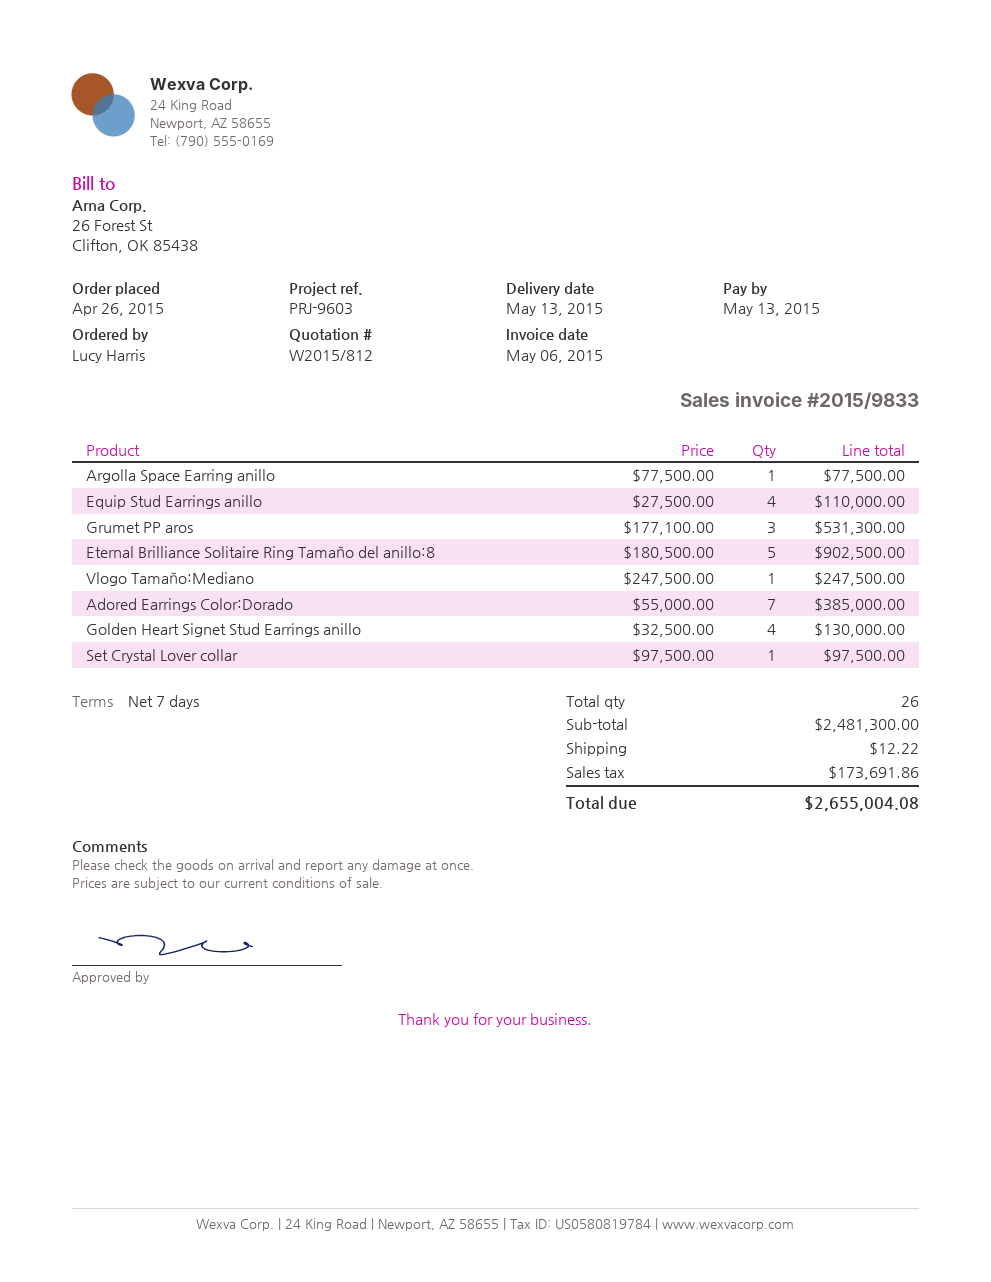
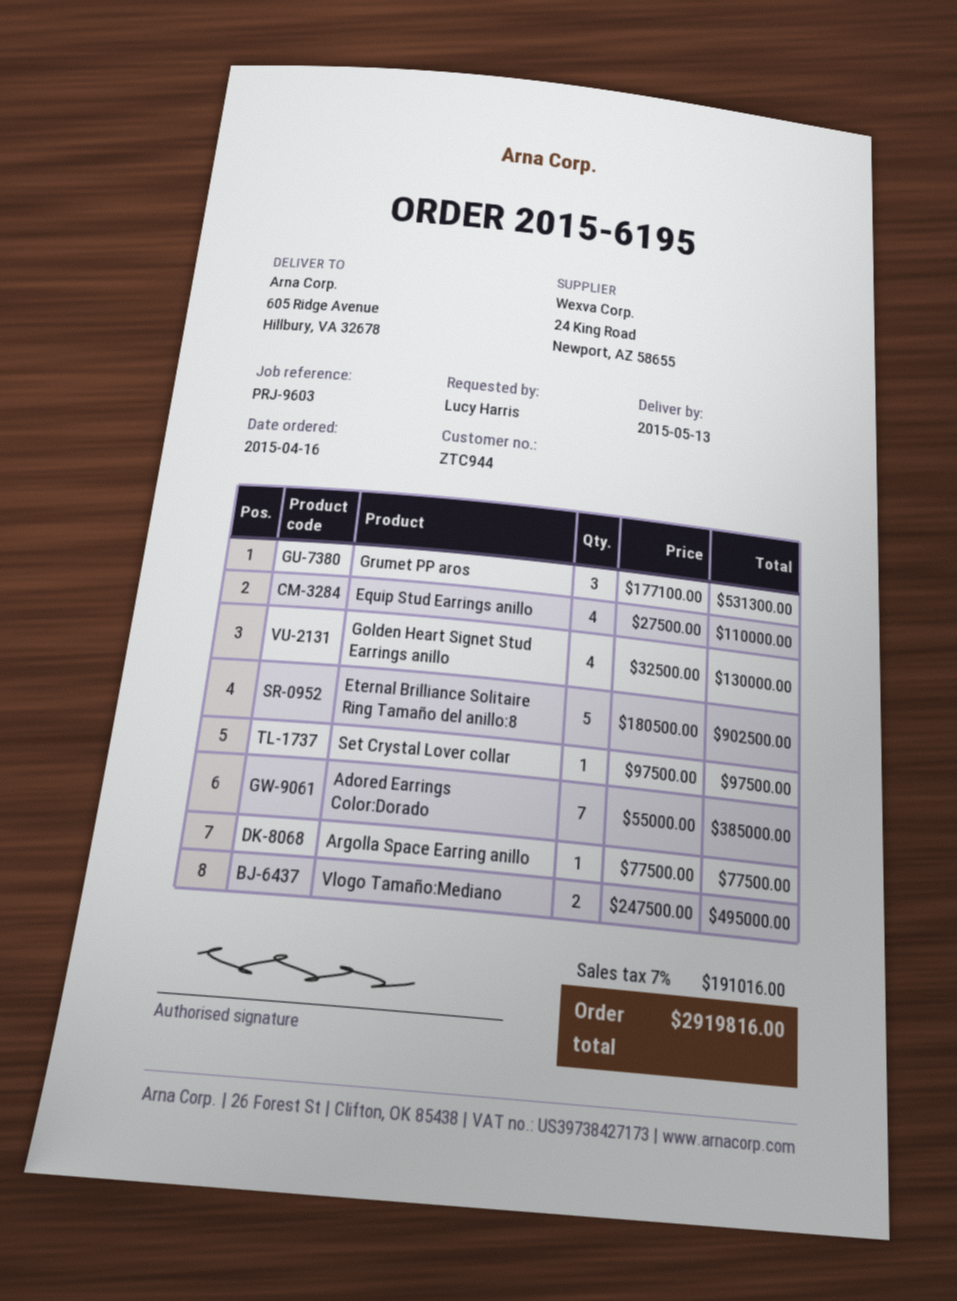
order date: 2015-04-26 -> 2015-04-16
Vlogo Tamaño:Mediano: 1 x 247500.00 = 247500.00 -> 2 x 247500.00 = 495000.00
shipping: 12.22 -> none
tax: 173691.86 -> 191016.00
total: 2655004.08 -> 2919816.00

